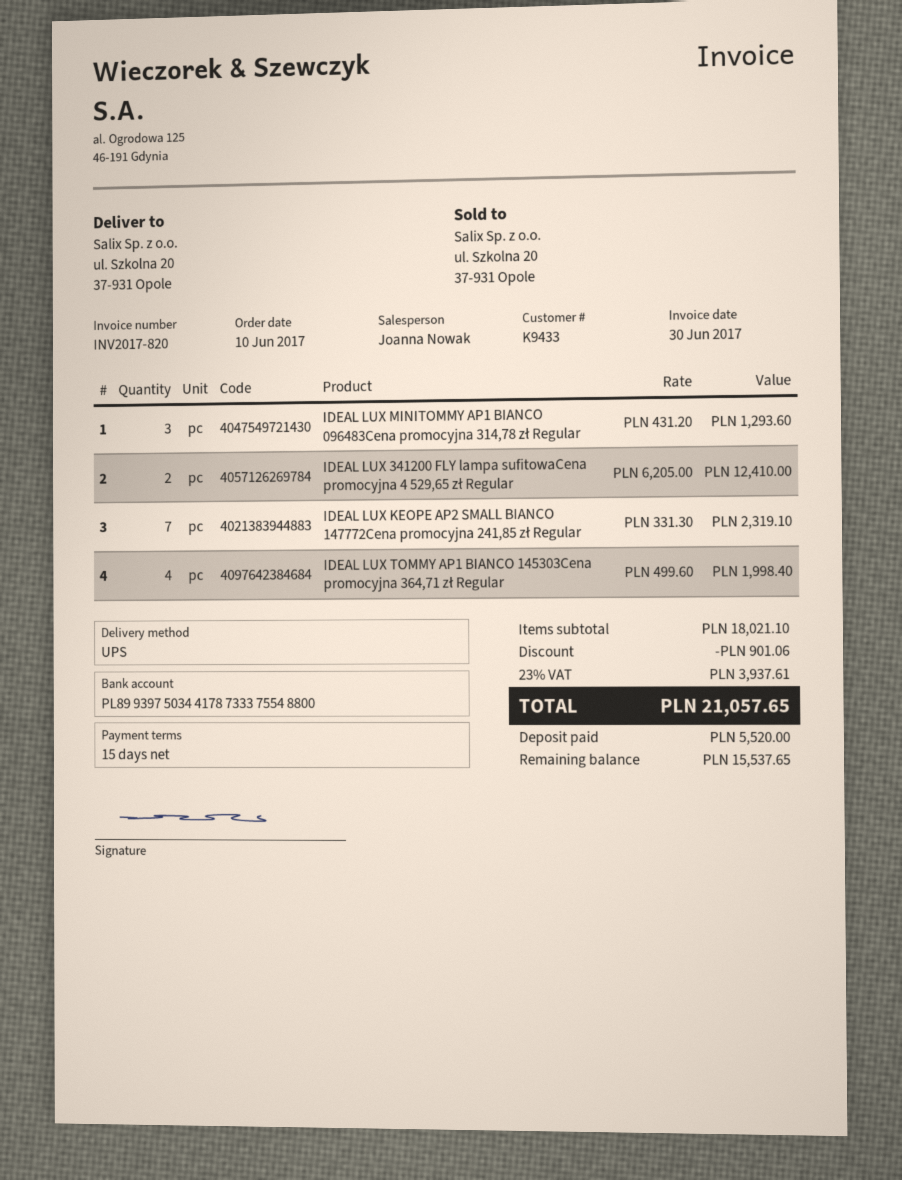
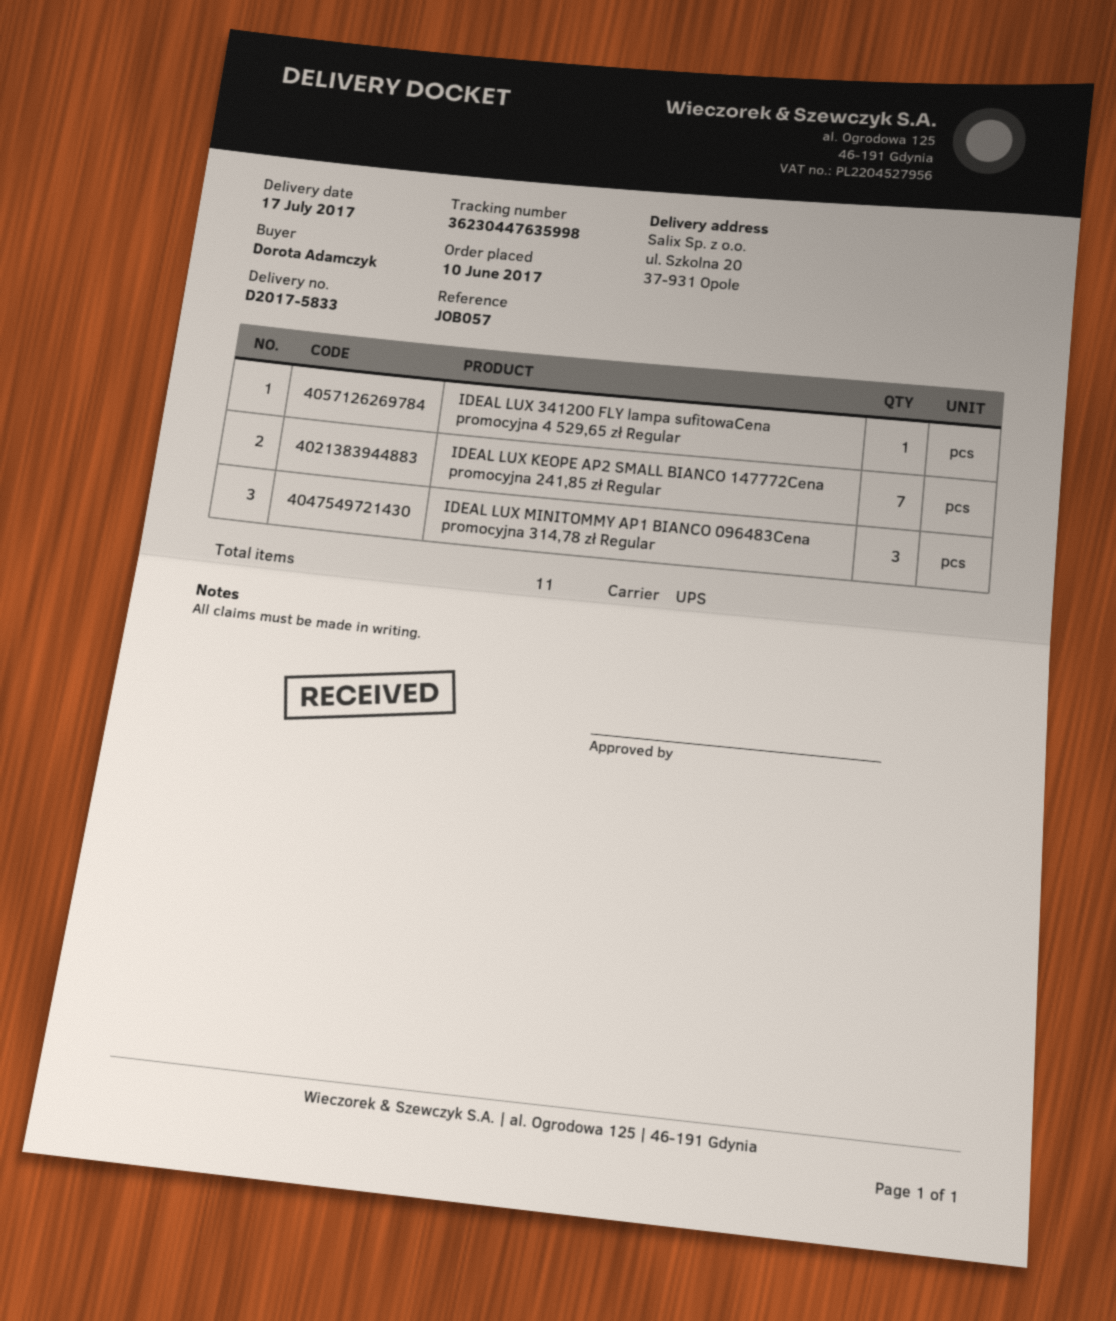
IDEAL LUX 341200 FLY lampa sufitowaCena promocyjna 4 529,65 zł Regular: 2 -> 1
IDEAL LUX TOMMY AP1 BIANCO 145303Cena promocyjna 364,71 zł Regular: 4 -> none

